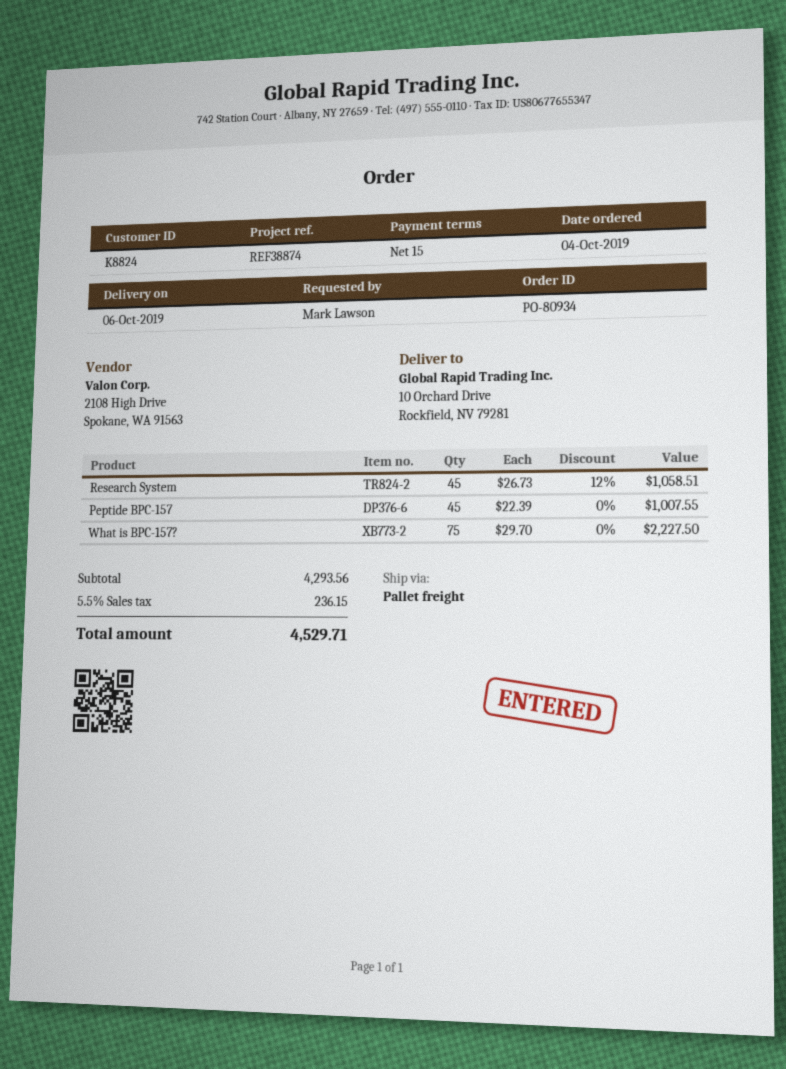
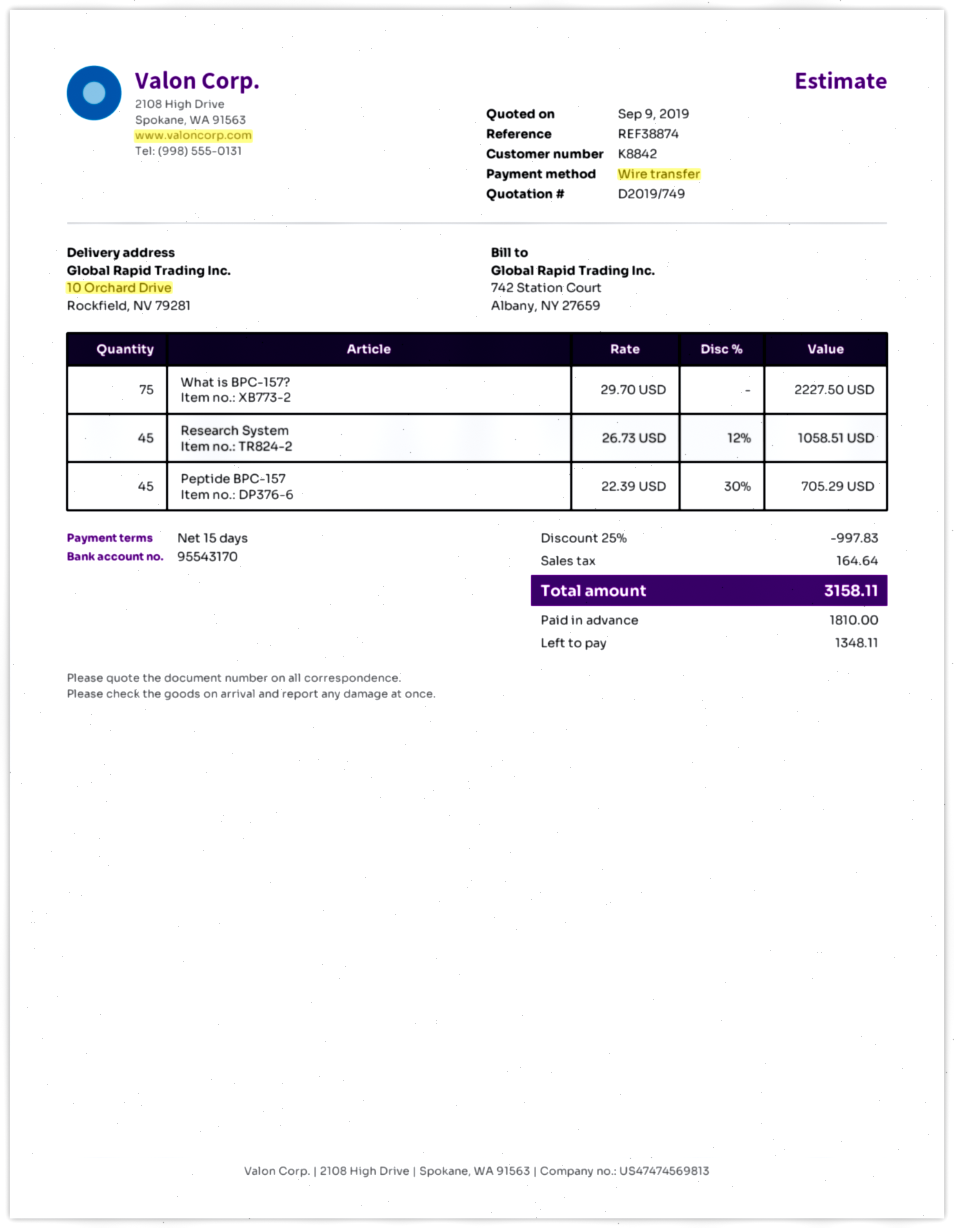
customer number: K8824 -> K8842
Peptide BPC-157: 45 x 22.39 = 1007.55 -> 45 x 22.39 - 30% = 705.29
discount: none -> 25% = 997.83
tax: 236.15 -> 164.64
total: 4529.71 -> 3158.11

